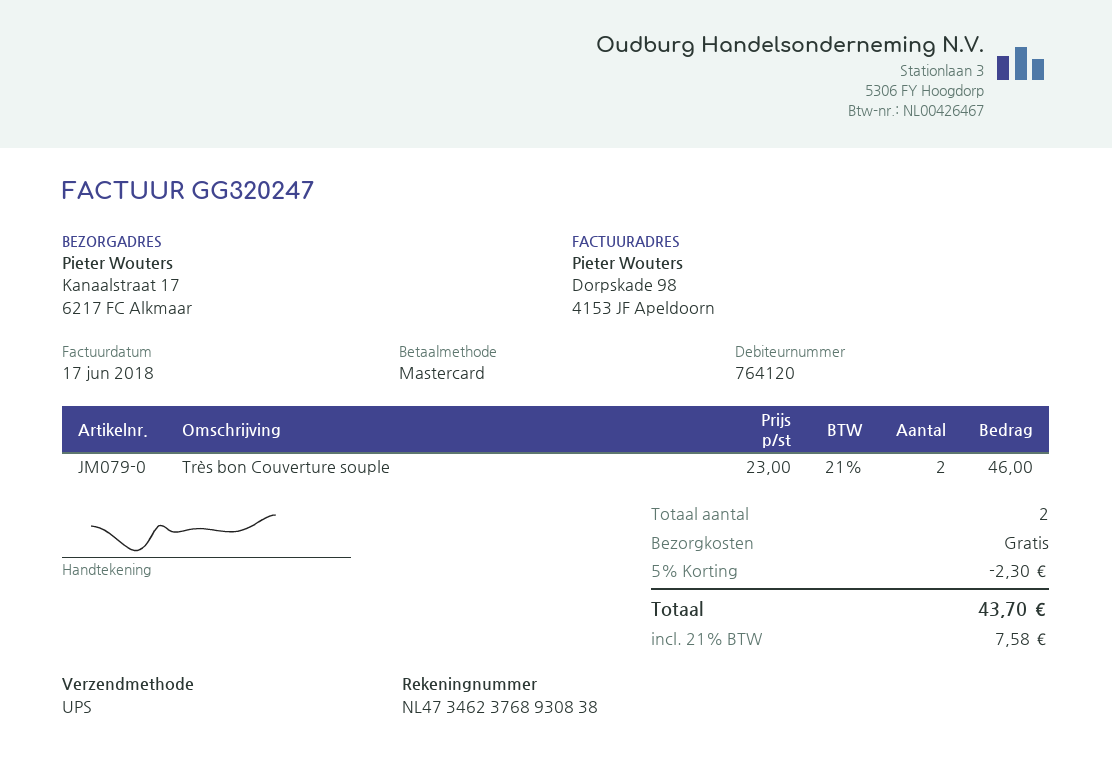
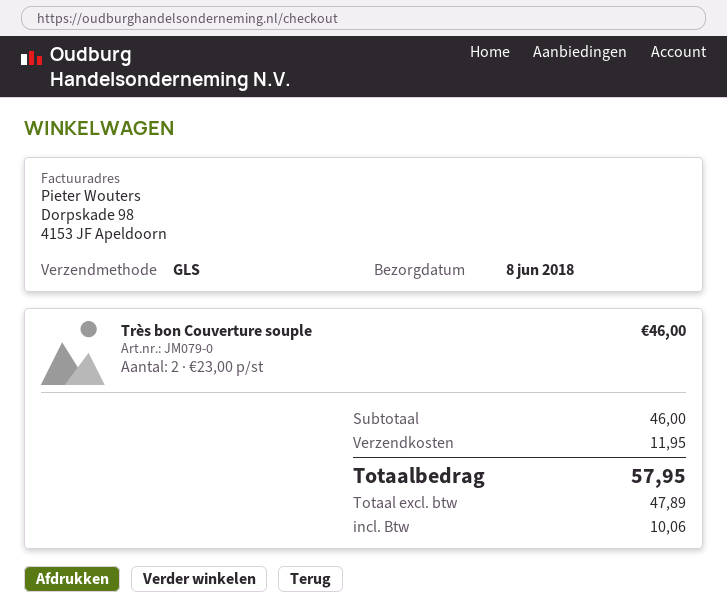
shipping method: UPS -> GLS
discount: 5% = 2.30 -> none
shipping: 0.00 -> 11.95
tax: 7.58 -> 10.06
total: 43.70 -> 57.95

